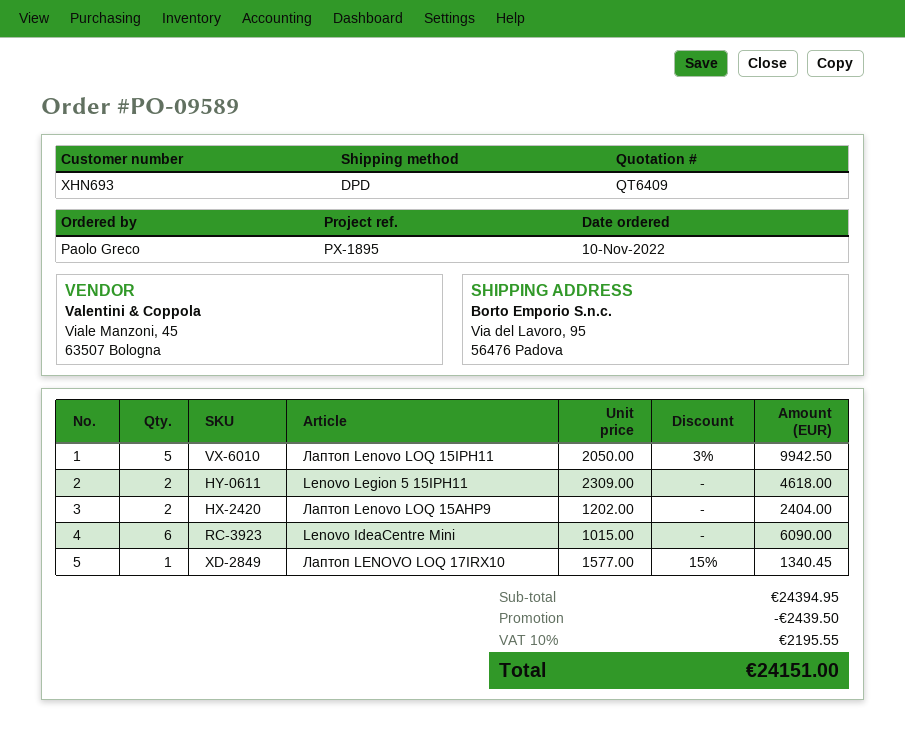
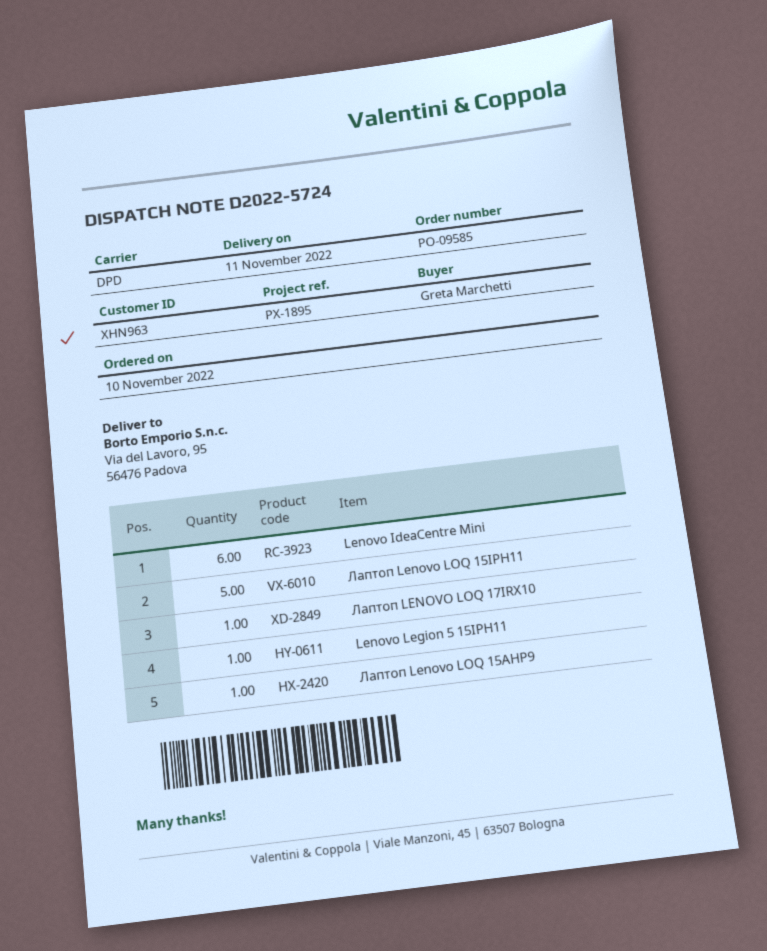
order number: PO-09589 -> PO-09585
customer number: XHN693 -> XHN963
ordered by: Paolo Greco -> Greta Marchetti
Lenovo Legion 5 15IPH11: 2 -> 1
Лаптоп Lenovo LOQ 15AHP9: 2 -> 1

